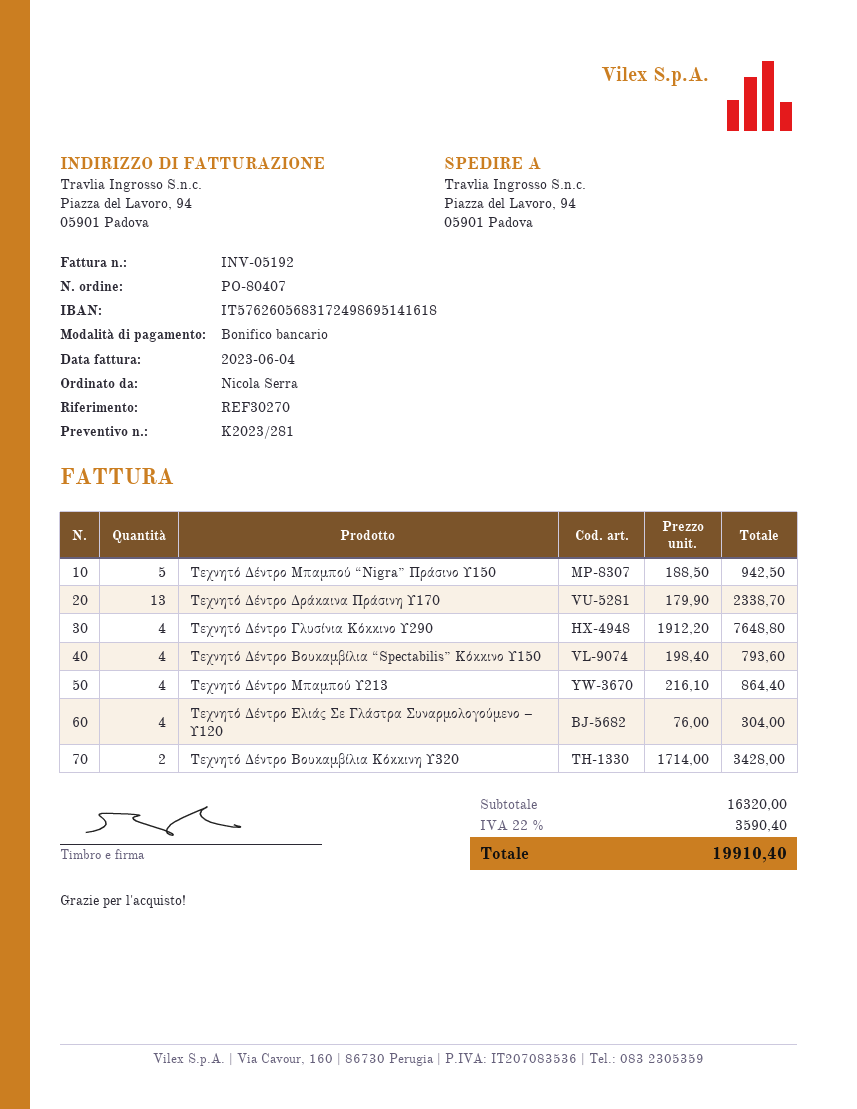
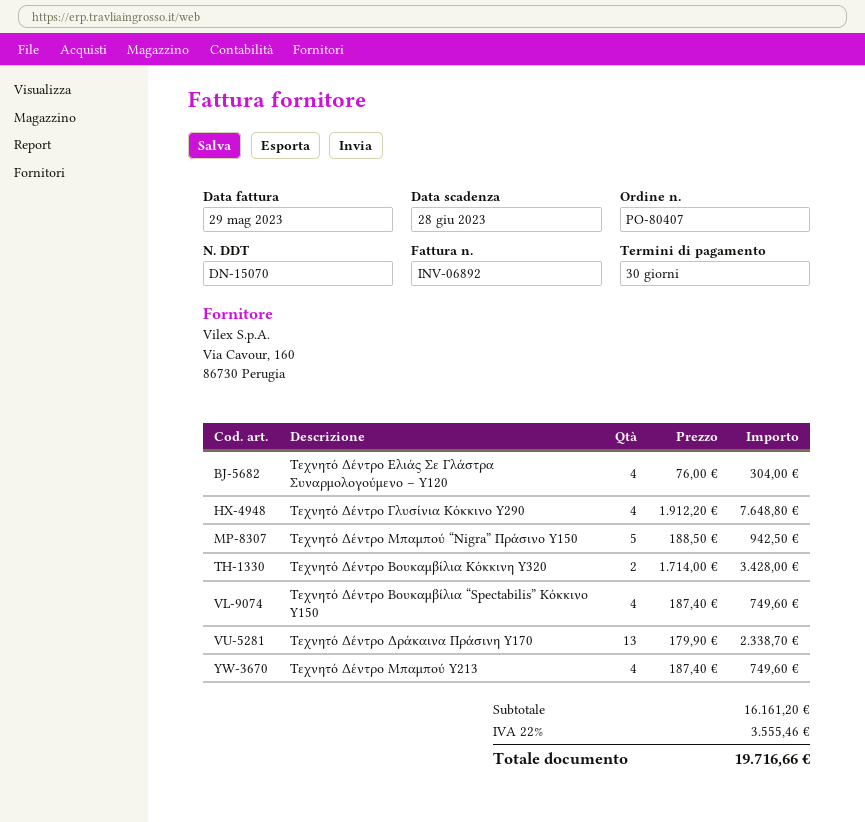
invoice number: INV-05192 -> INV-06892
invoice date: 2023-06-04 -> 2023-05-29
Τεχνητό Δέντρο Βουκαμβίλια “Spectabilis” Κόκκινο Υ150: 4 x 198.40 = 793.60 -> 4 x 187.40 = 749.60
Τεχνητό Δέντρο Μπαμπού Υ213: 4 x 216.10 = 864.40 -> 4 x 187.40 = 749.60
subtotal: 16320.00 -> 16161.20
tax: 22% = 3590.40 -> 22% = 3555.46
total: 19910.40 -> 19716.66

